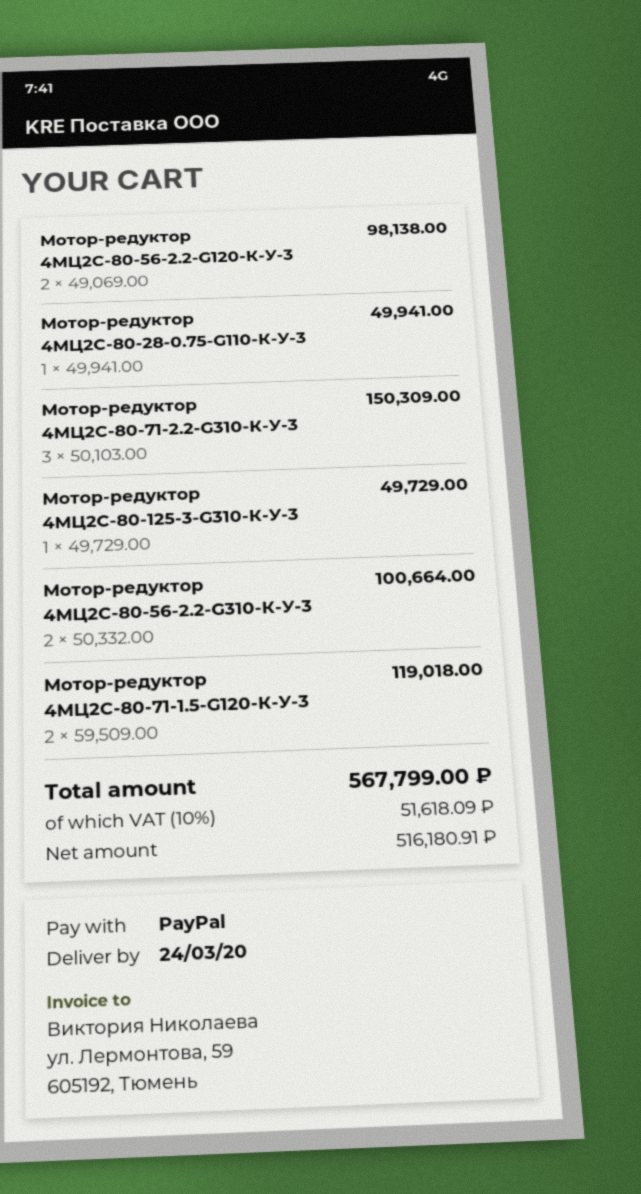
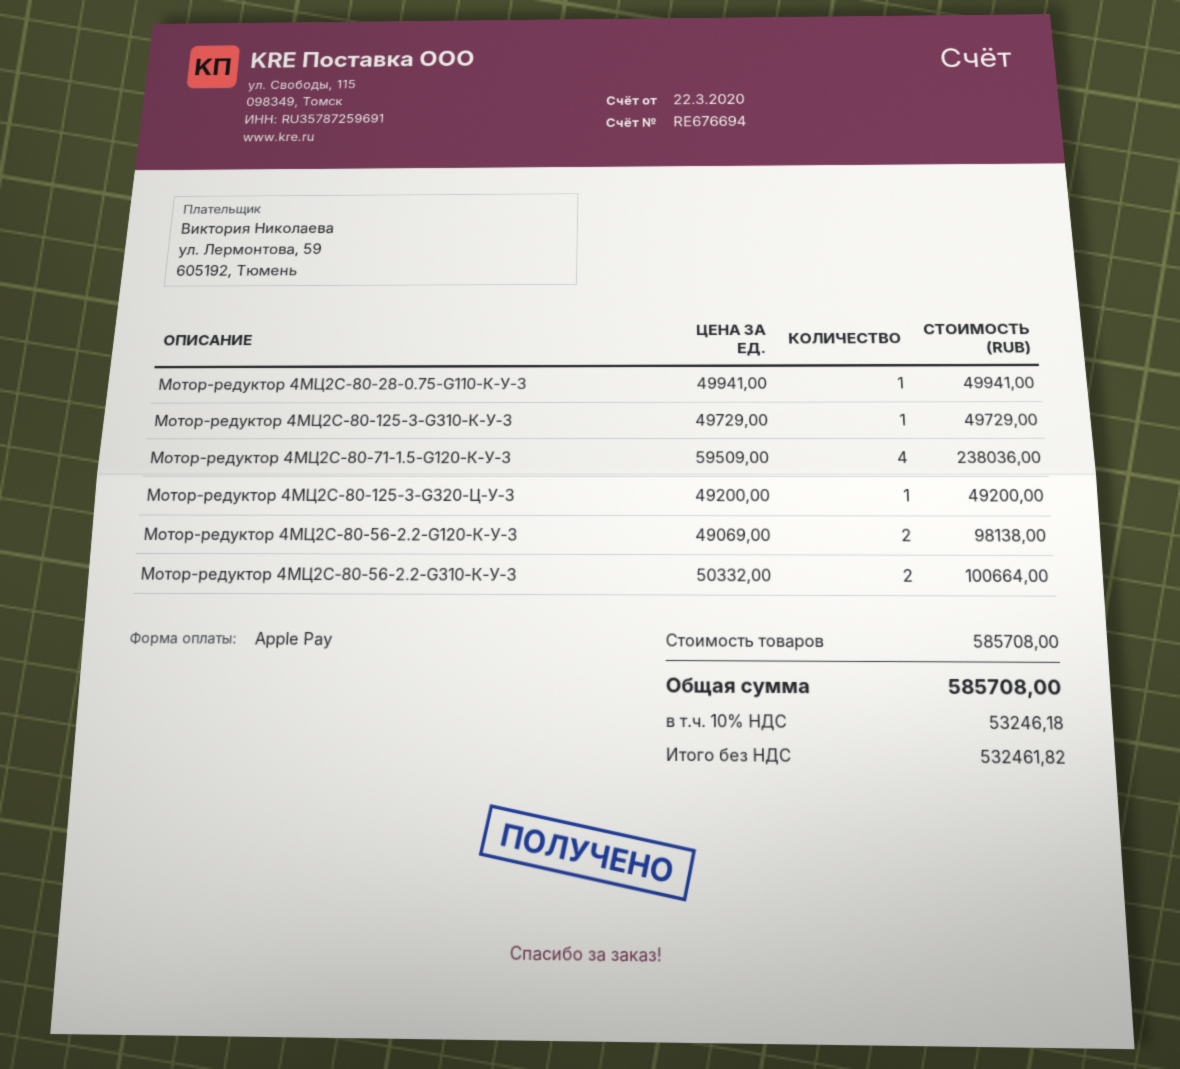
payment method: PayPal -> Apple Pay
Мотор-редуктор 4МЦ2С-80-71-2.2-G310-К-У-3: 3 x 50103.00 = 150309.00 -> none
Мотор-редуктор 4МЦ2С-80-71-1.5-G120-К-У-3: 2 x 59509.00 = 119018.00 -> 4 x 59509.00 = 238036.00
Мотор-редуктор 4МЦ2С-80-125-3-G320-Ц-У-3: none -> 1 x 49200.00 = 49200.00
net: 516180.91 -> 532461.82
tax: 10% = 51618.09 -> 10% = 53246.18
total: 567799.00 -> 585708.00

